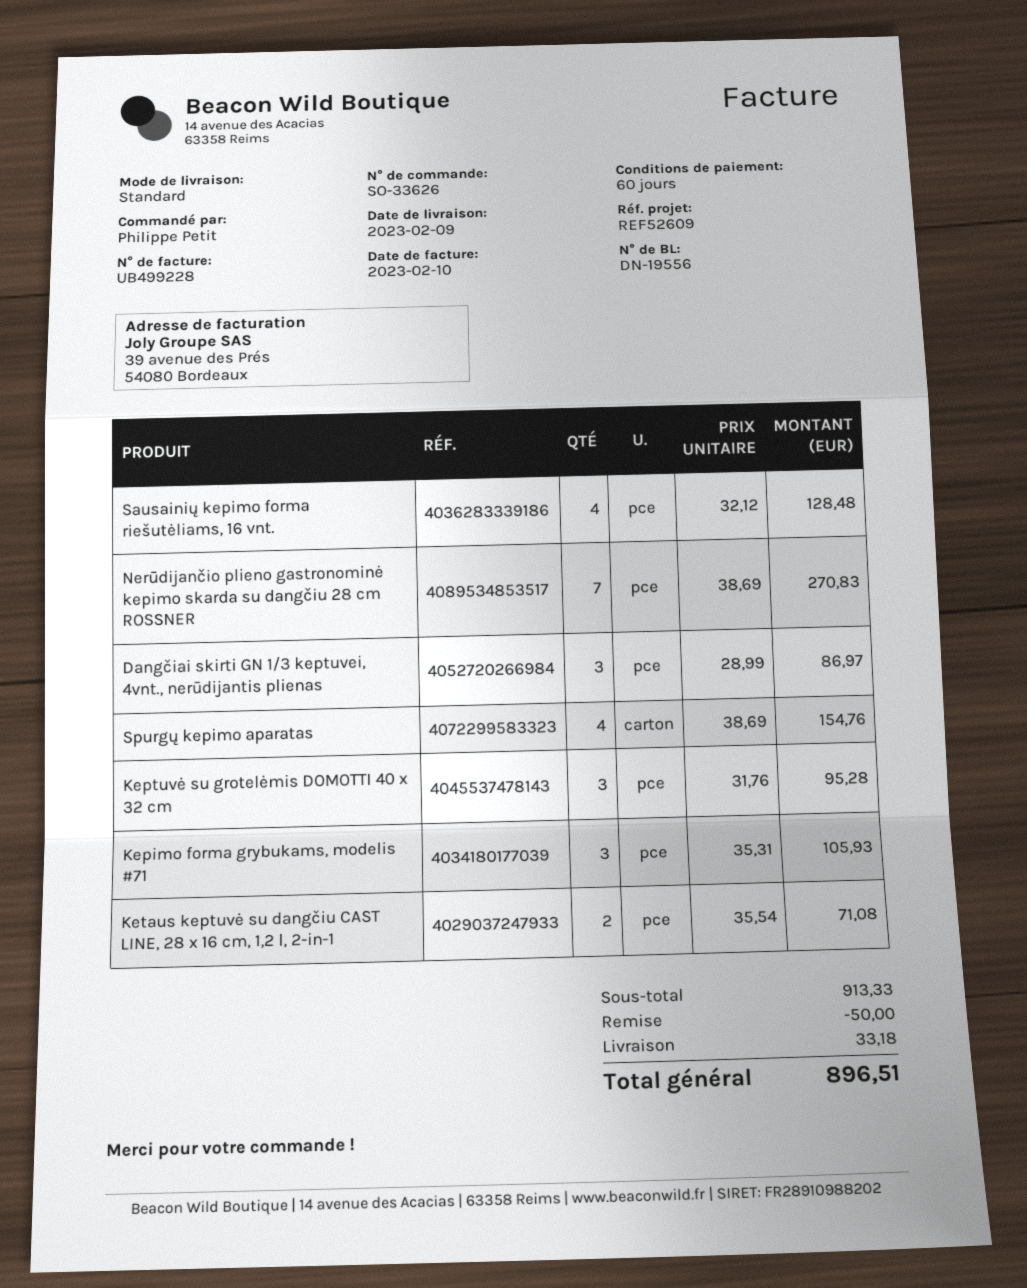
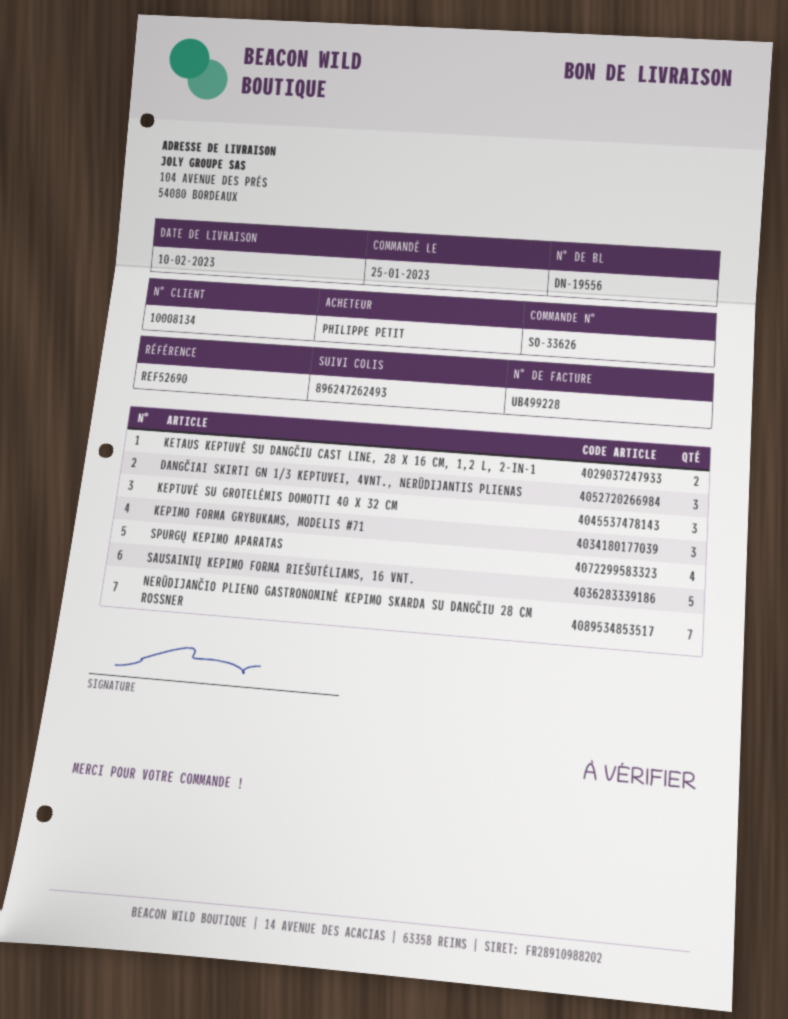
delivery date: 2023-02-09 -> 2023-02-10
reference: REF52609 -> REF52690
Sausainių kepimo forma riešutėliams, 16 vnt.: 4 -> 5

